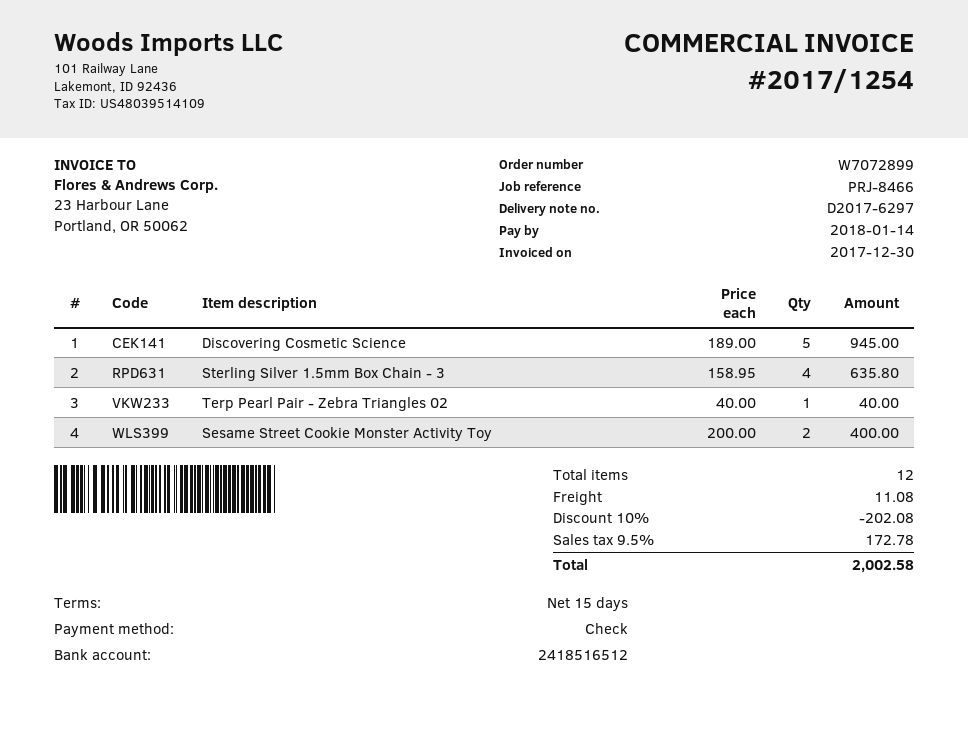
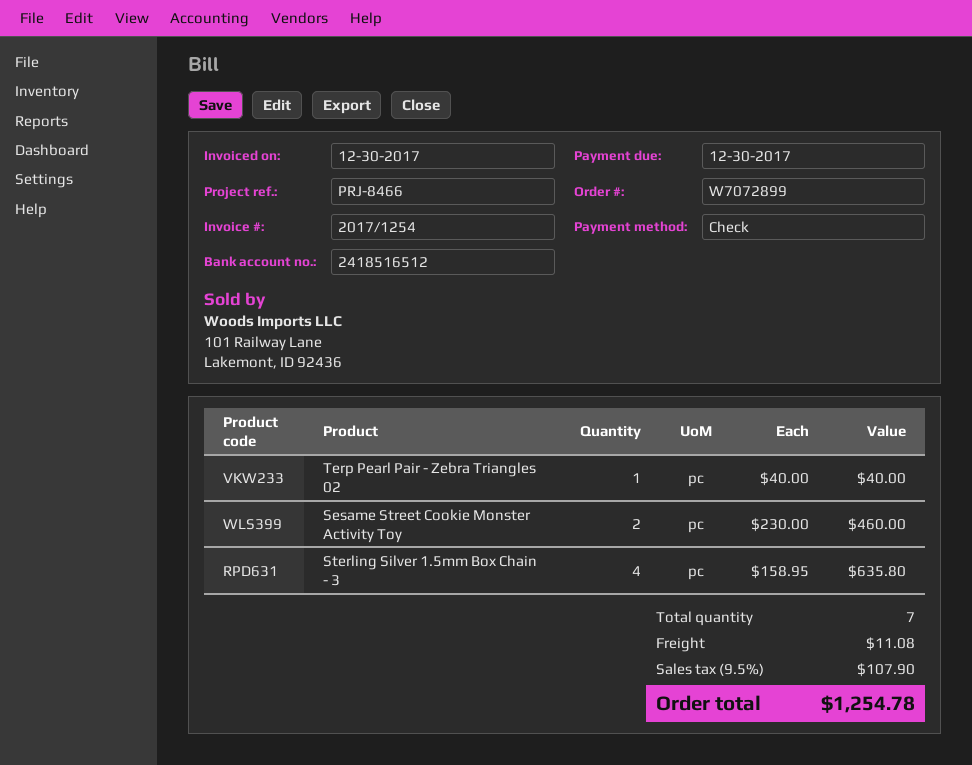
due date: 2018-01-14 -> 2017-12-30
Discovering Cosmetic Science: 5 x 189.00 = 945.00 -> none
Sesame Street Cookie Monster Activity Toy: 2 x 200.00 = 400.00 -> 2 x 230.00 = 460.00
total quantity: 12 -> 7
discount: 10% = 202.08 -> none
tax: 9.5% = 172.78 -> 9.5% = 107.90
total: 2002.58 -> 1254.78

